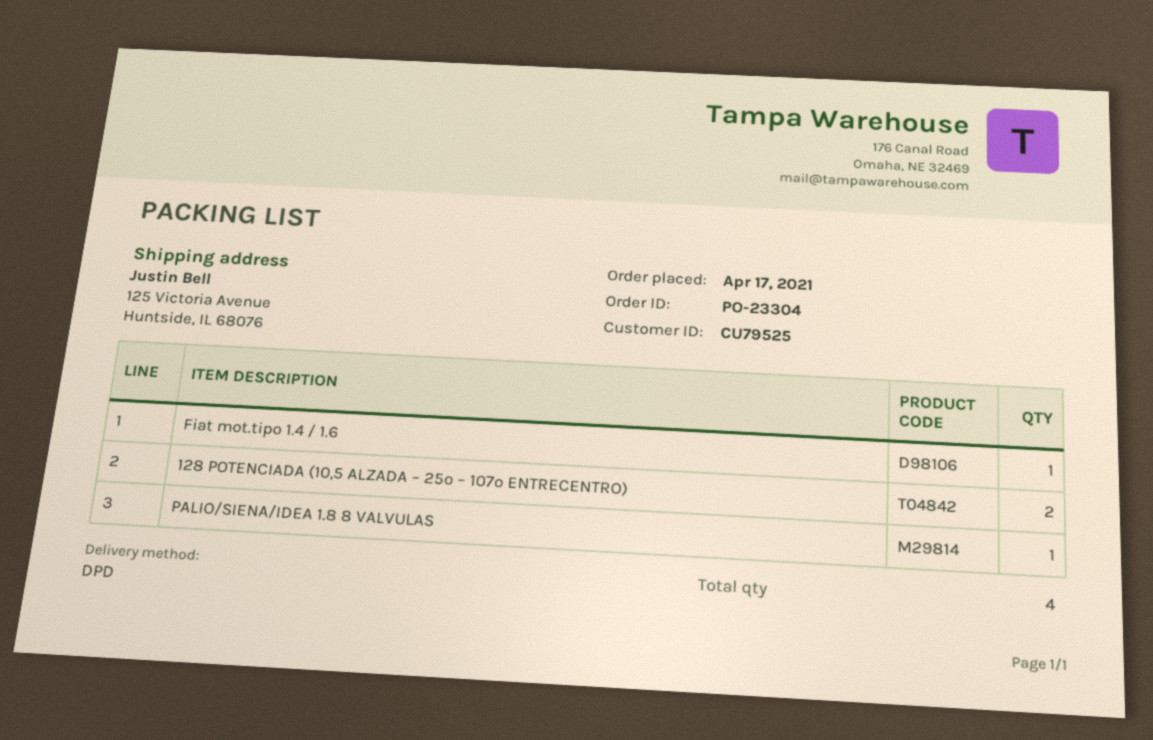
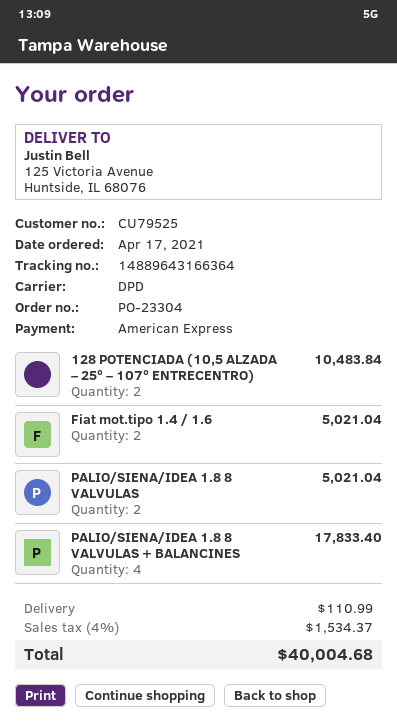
Fiat mot.tipo 1.4 / 1.6: 1 -> 2
PALIO/SIENA/IDEA 1.8 8 VALVULAS: 1 -> 2
PALIO/SIENA/IDEA 1.8 8 VALVULAS + BALANCINES: none -> 4

